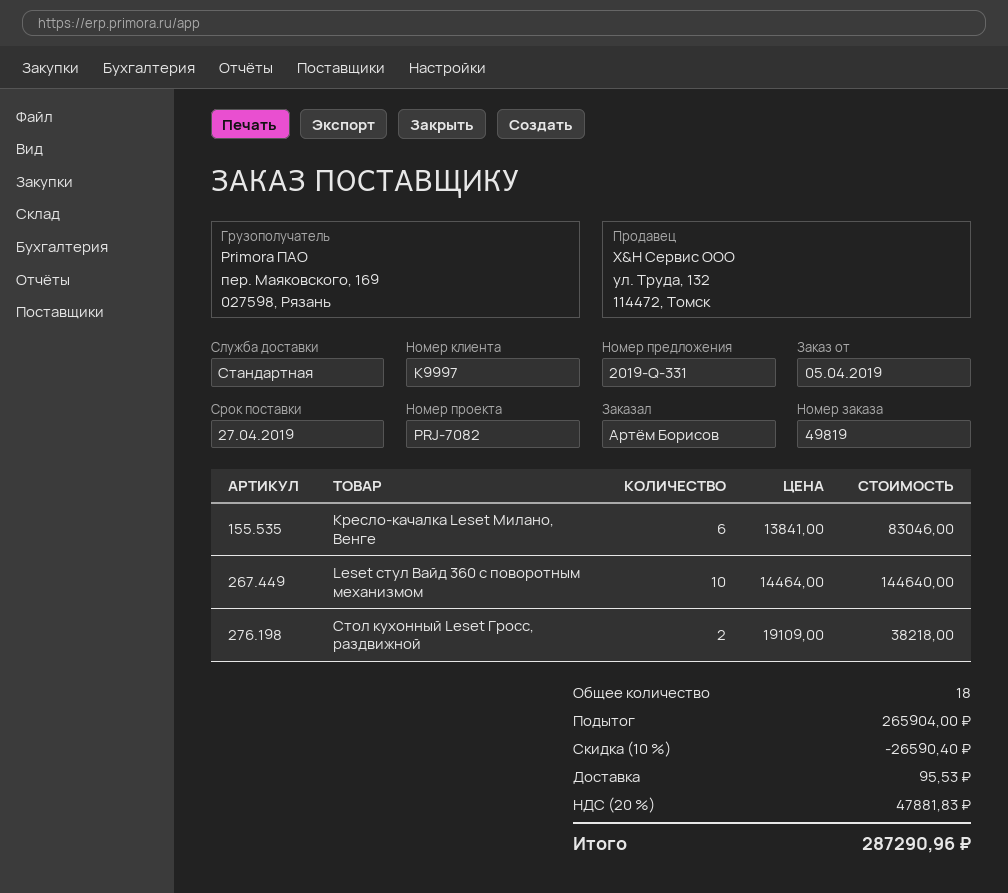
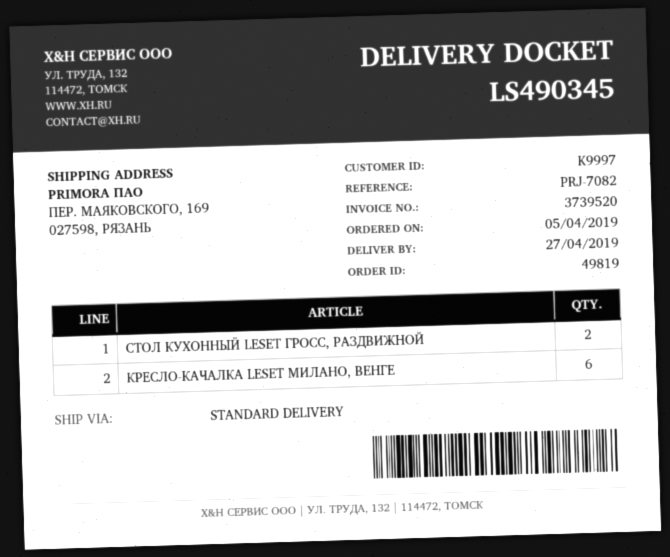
Leset стул Вайд 360 с поворотным механизмом: 10 -> none

